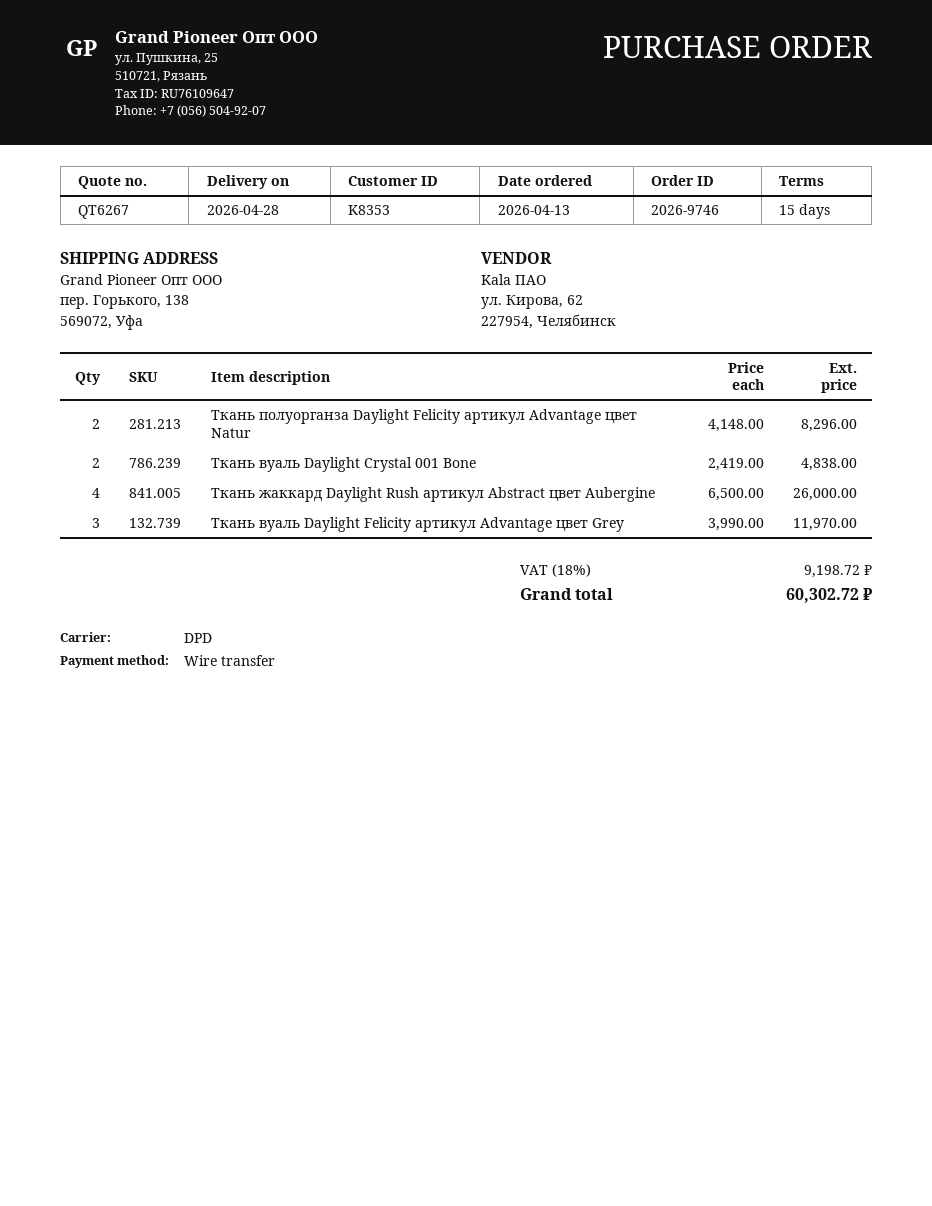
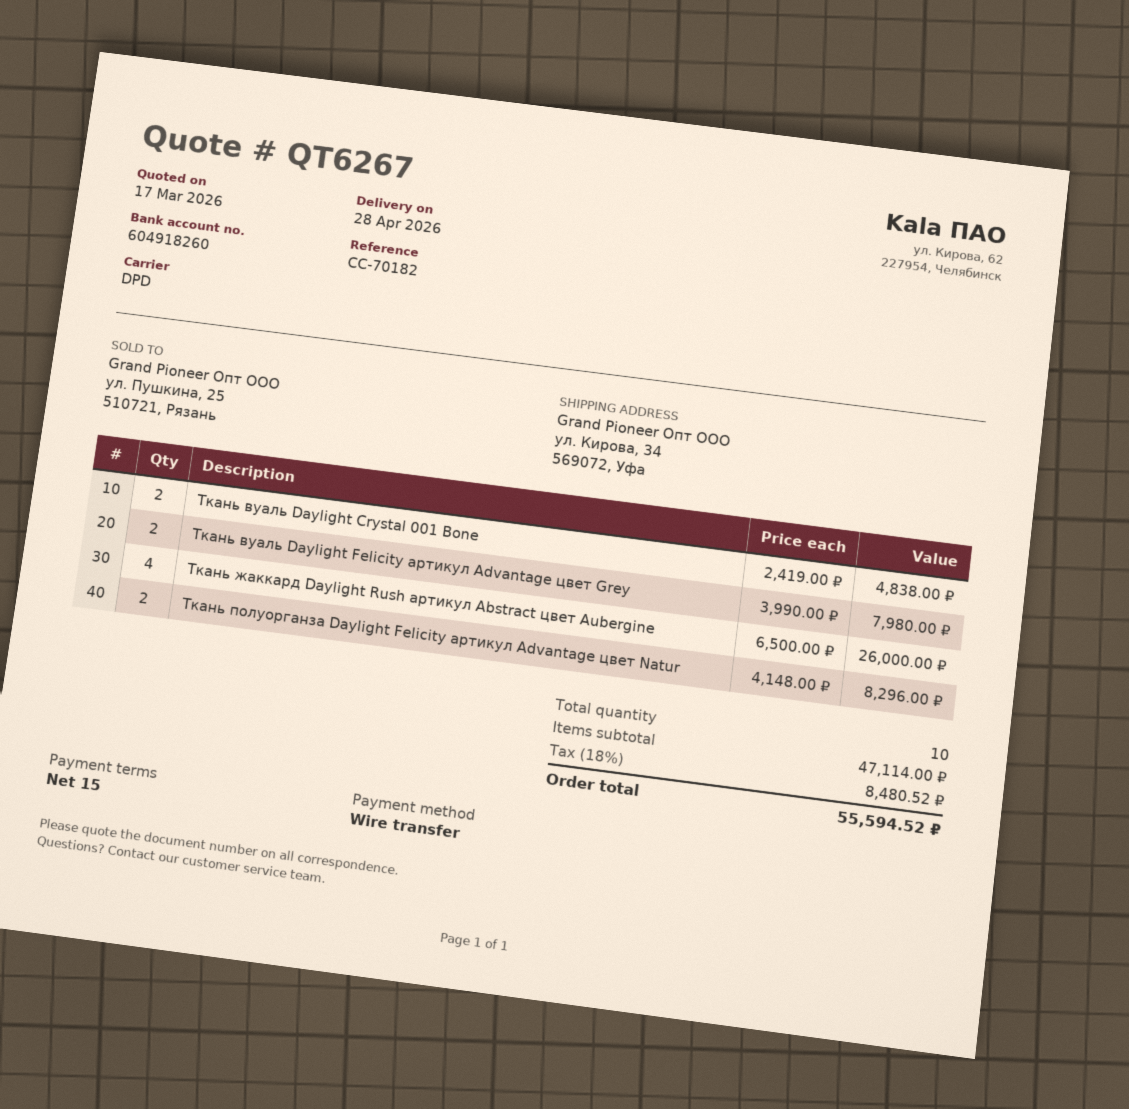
ship to: пер. Горького, 138, 569072, Уфа -> ул. Кирова, 34, 569072, Уфа
Ткань вуаль Daylight Felicity артикул Advantage цвет Grey: 3 x 3990.00 = 11970.00 -> 2 x 3990.00 = 7980.00
tax: 18% = 9198.72 -> 18% = 8480.52
total: 60302.72 -> 55594.52

